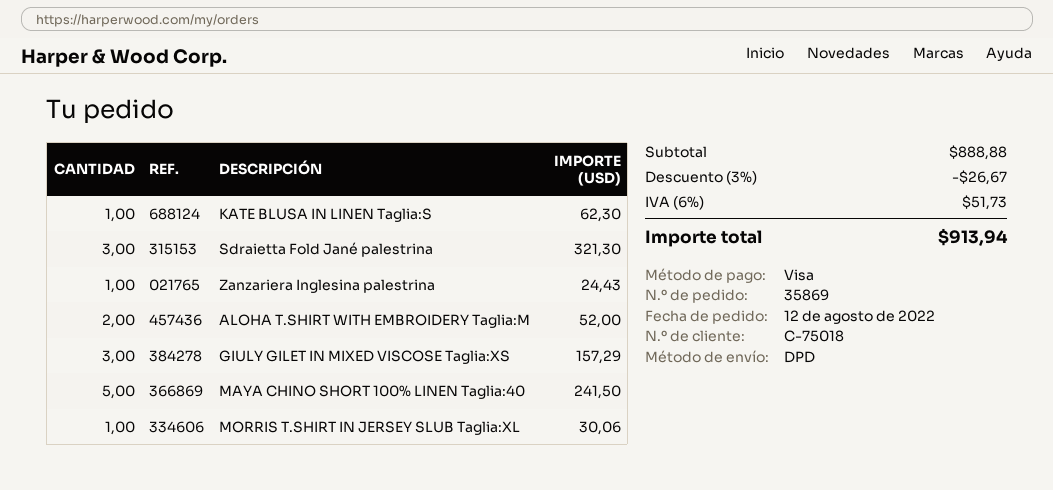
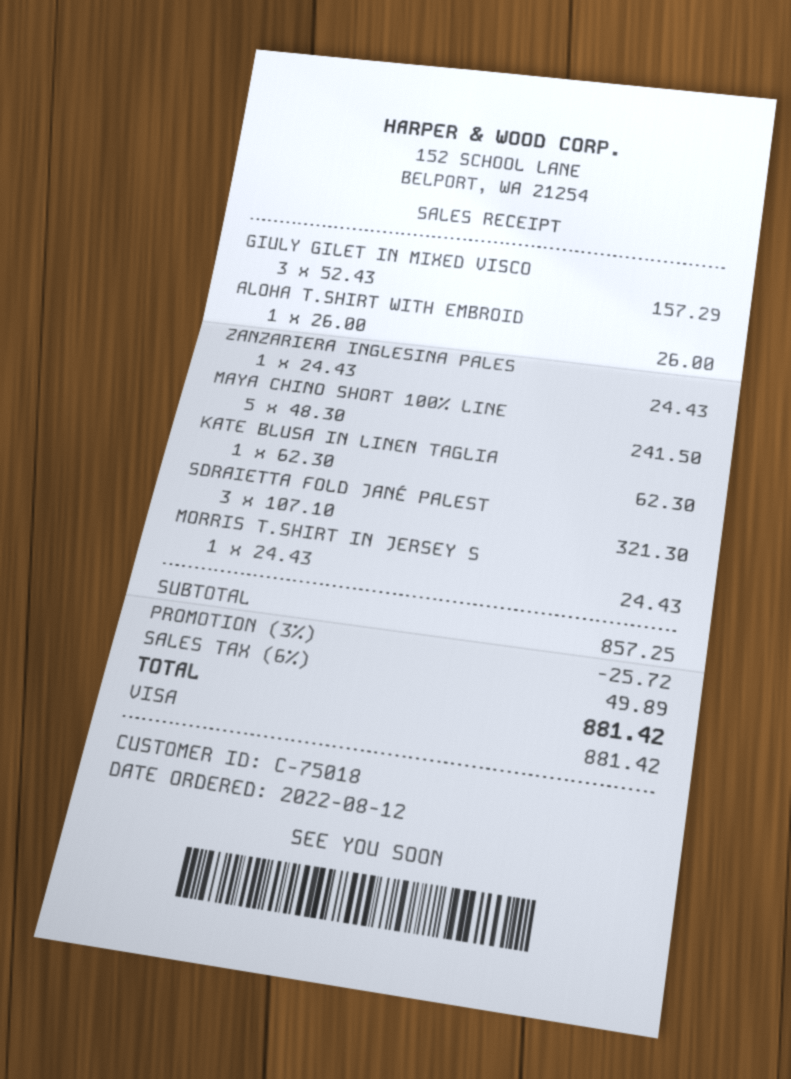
ALOHA T.SHIRT WITH EMBROIDERY Taglia:M: 2 for 52.00 -> 1 for 26.00
MORRIS T.SHIRT IN JERSEY SLUB Taglia:XL: 1 for 30.06 -> 1 for 24.43
subtotal: 888.88 -> 857.25
discount: 3% = 26.67 -> 3% = 25.72
tax: 6% = 51.73 -> 6% = 49.89
total: 913.94 -> 881.42

